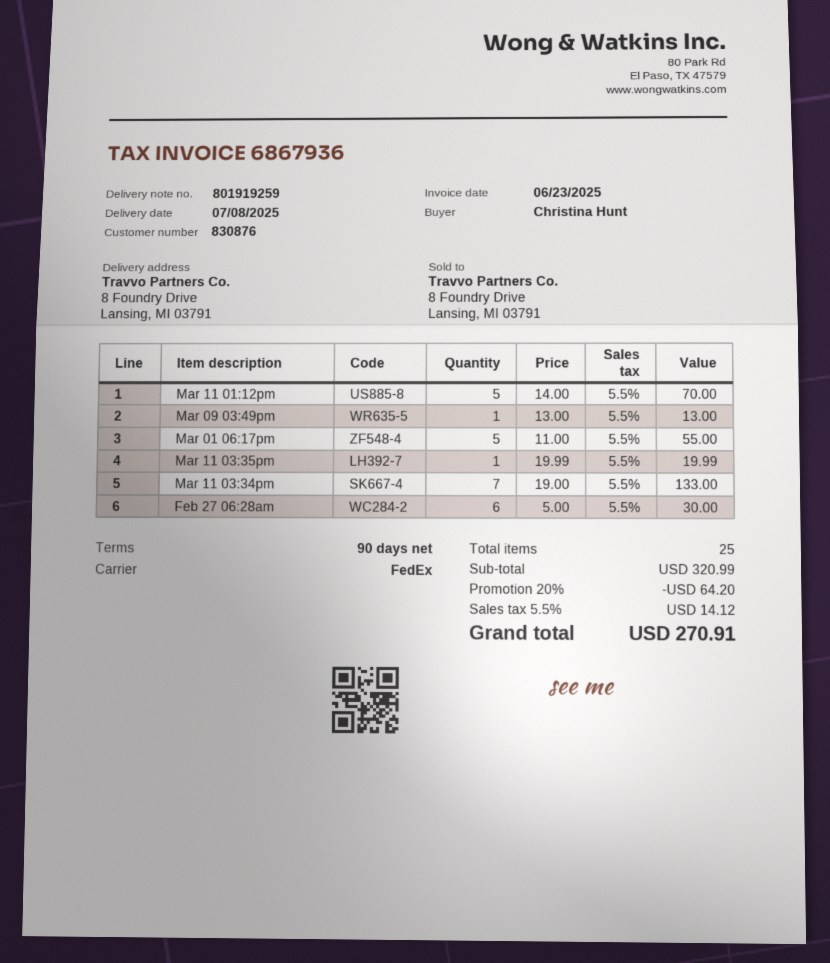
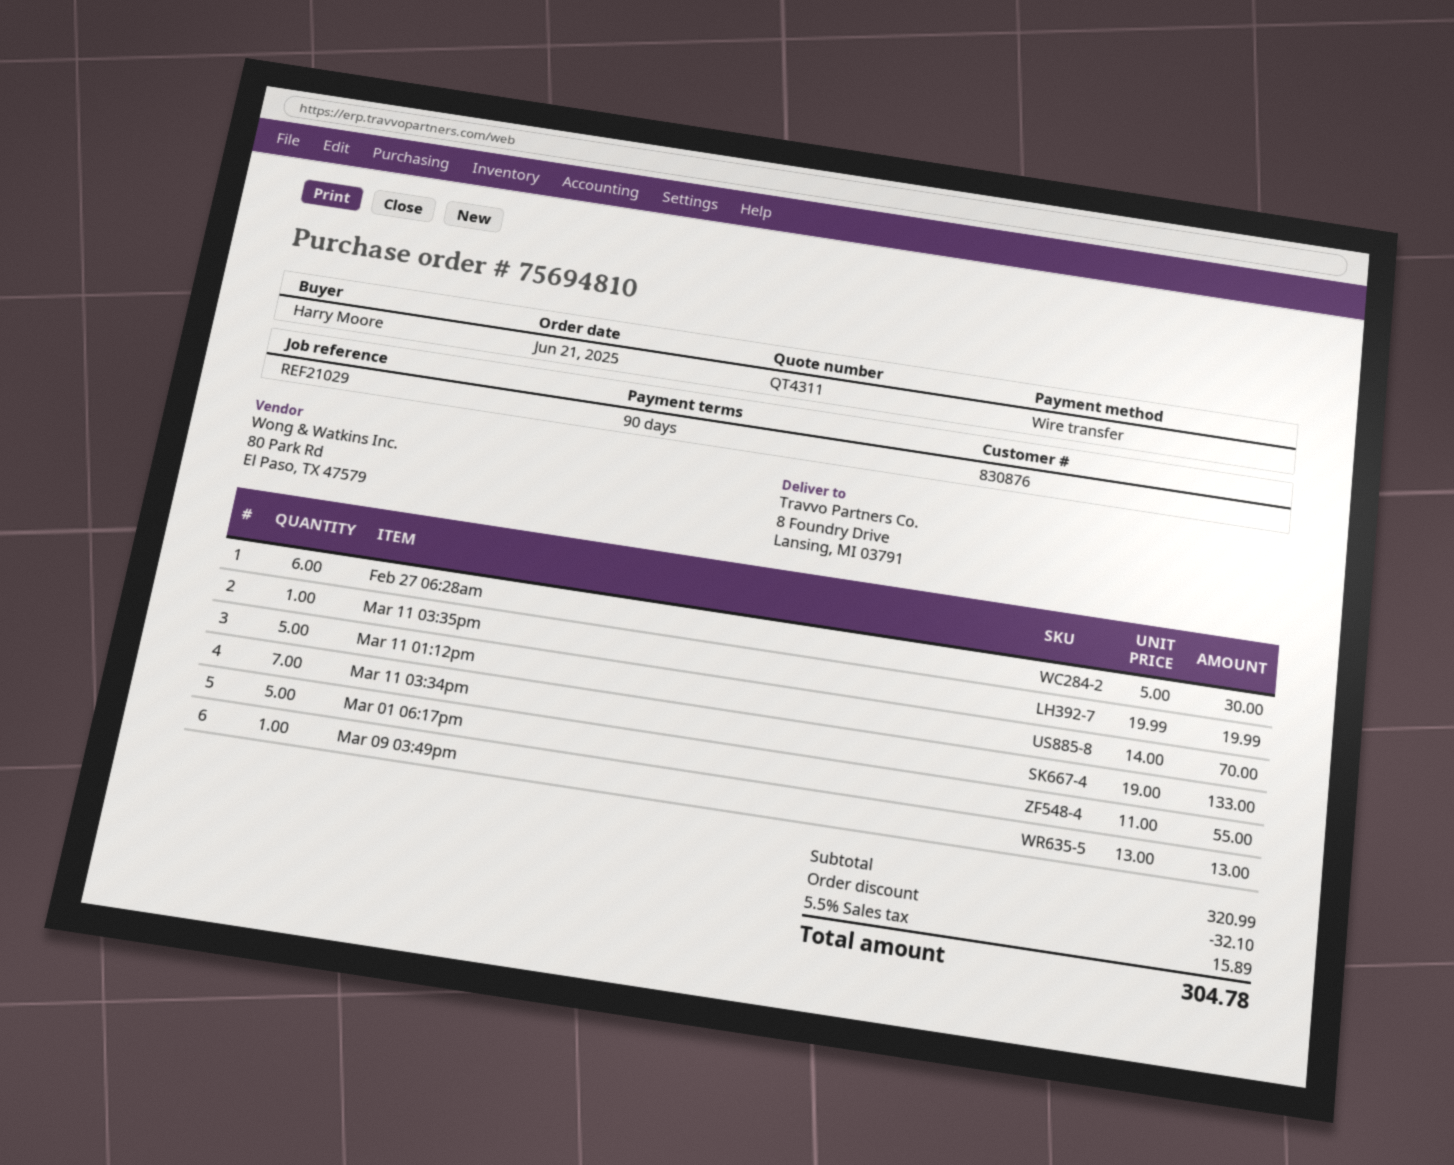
ordered by: Christina Hunt -> Harry Moore
discount: 64.20 -> 32.10
tax: 5.5% = 14.12 -> 5.5% = 15.89
total: 270.91 -> 304.78

